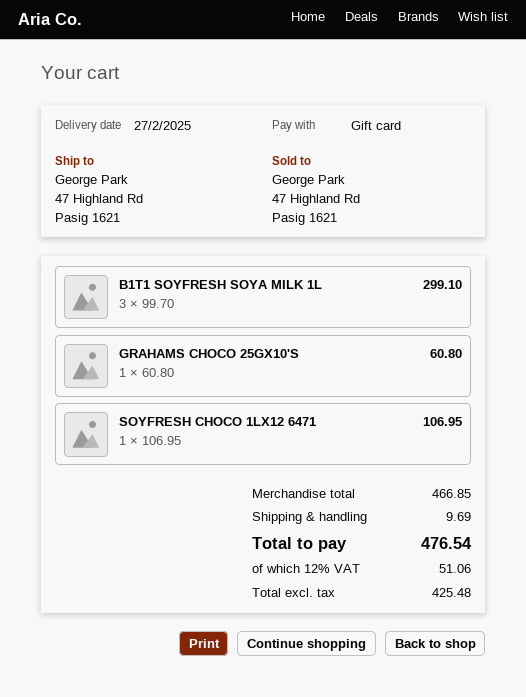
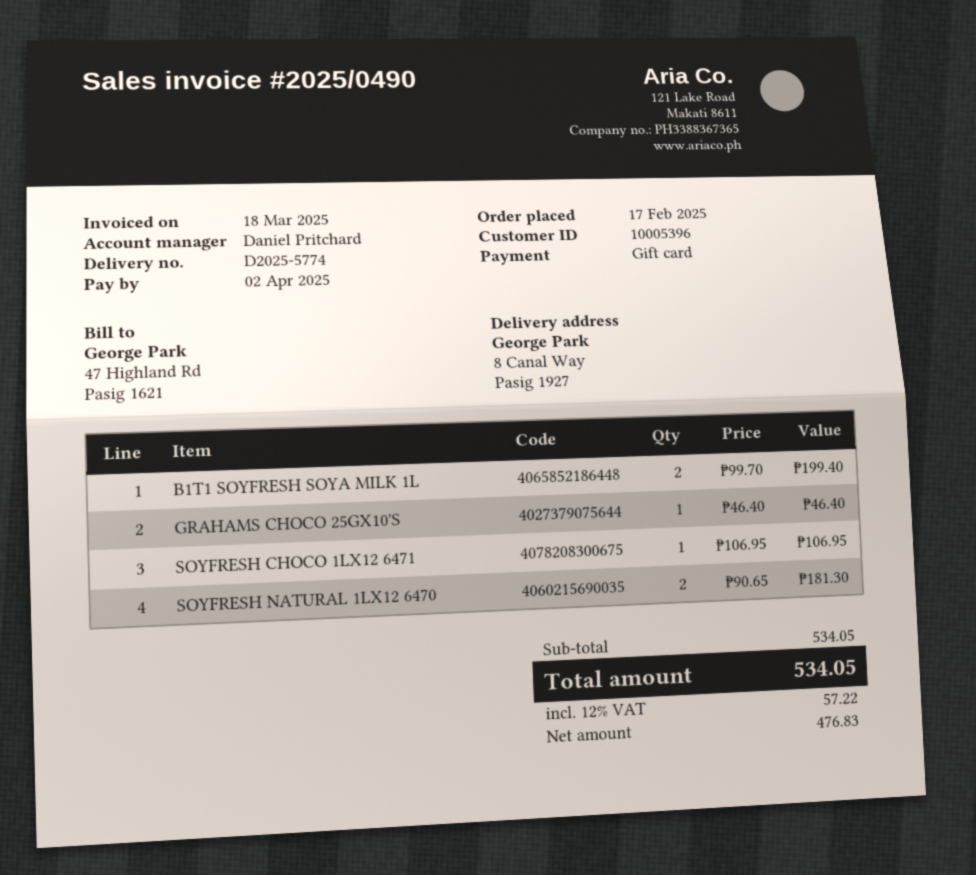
ship to: 47 Highland Rd, Pasig 1621 -> 8 Canal Way, Pasig 1927
B1T1 SOYFRESH SOYA MILK 1L: 3 x 99.70 = 299.10 -> 2 x 99.70 = 199.40
GRAHAMS CHOCO 25GX10'S: 1 x 60.80 = 60.80 -> 1 x 46.40 = 46.40
SOYFRESH NATURAL 1LX12 6470: none -> 2 x 90.65 = 181.30
subtotal: 466.85 -> 534.05
shipping: 9.69 -> none
net: 425.48 -> 476.83
tax: 12% = 51.06 -> 12% = 57.22
total: 476.54 -> 534.05

